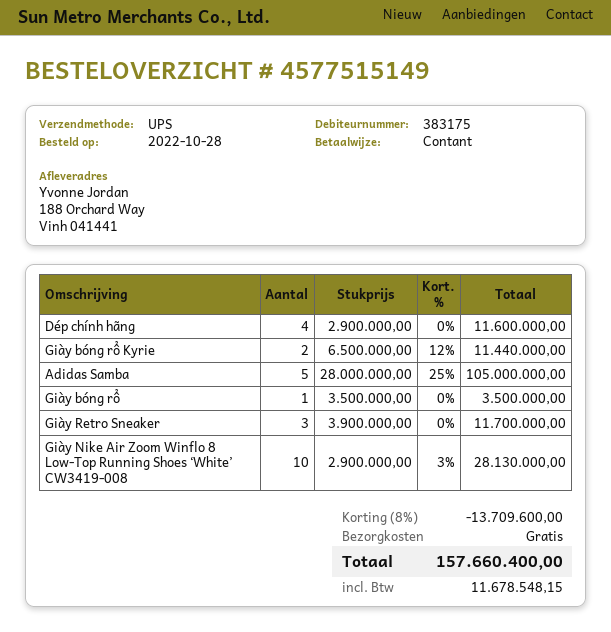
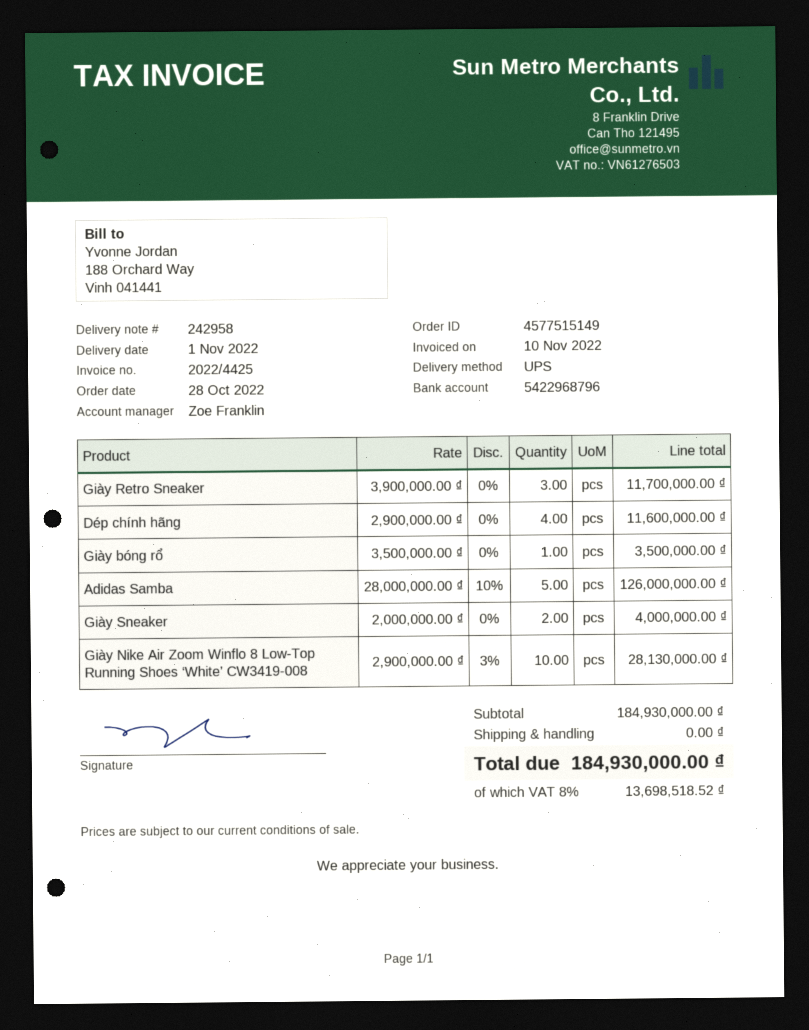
Giày bóng rổ Kyrie: 2 x 6500000.00 - 12% = 11440000.00 -> none
Adidas Samba: 5 x 28000000.00 - 25% = 105000000.00 -> 5 x 28000000.00 - 10% = 126000000.00
Giày Sneaker: none -> 2 x 2000000.00 = 4000000.00
discount: 8% = 13709600.00 -> none
tax: 11678548.15 -> 13698518.52
total: 157660400.00 -> 184930000.00

